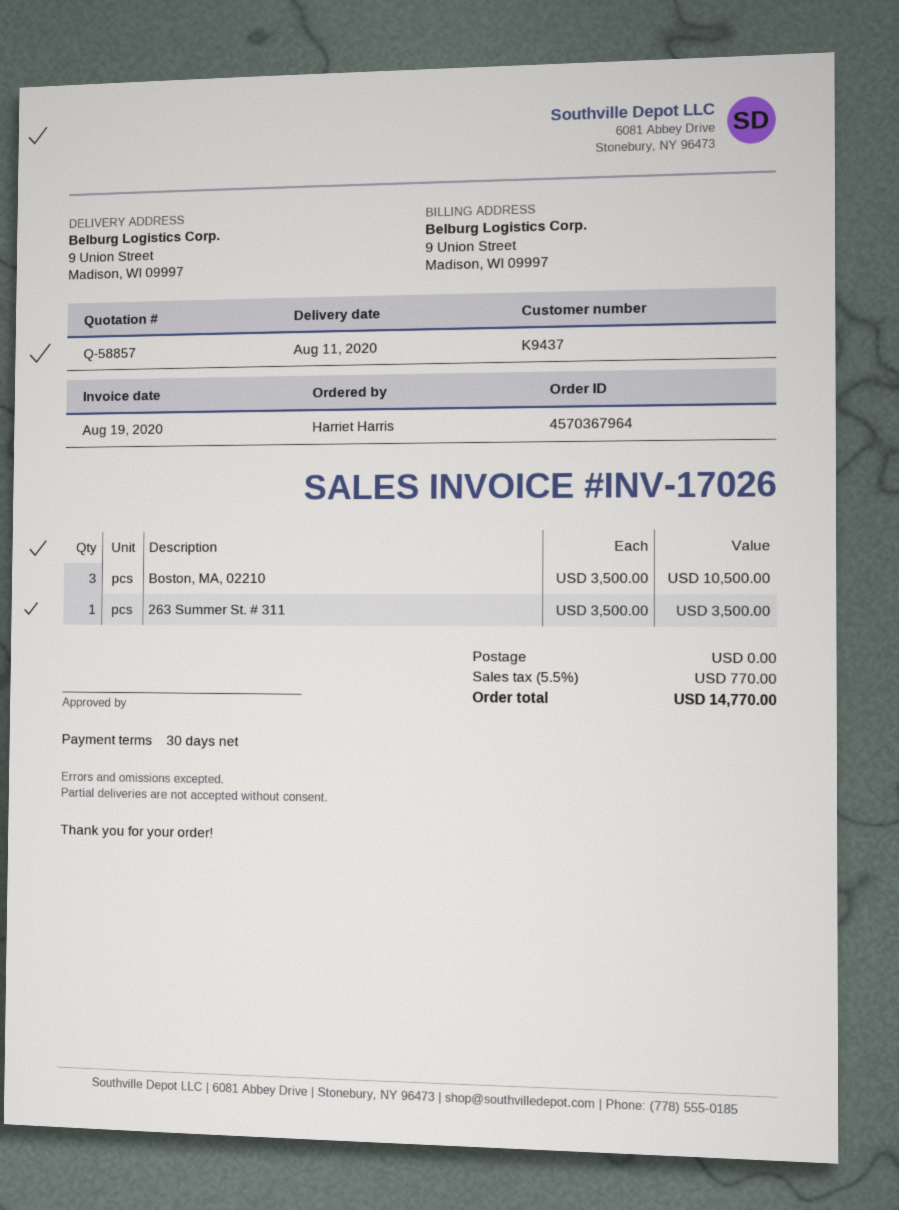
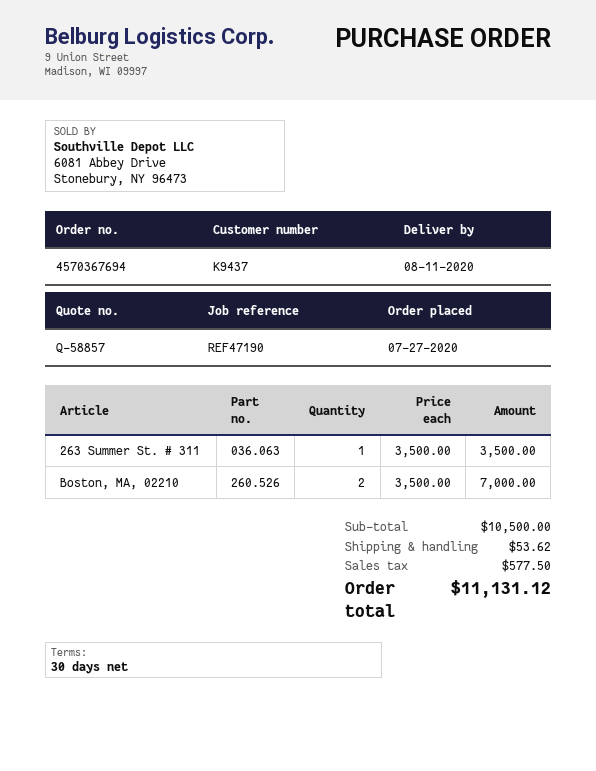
order number: 4570367964 -> 4570367694
Boston, MA, 02210: 3 x 3500.00 = 10500.00 -> 2 x 3500.00 = 7000.00
shipping: 0.00 -> 53.62
tax: 770.00 -> 577.50
total: 14770.00 -> 11131.12

